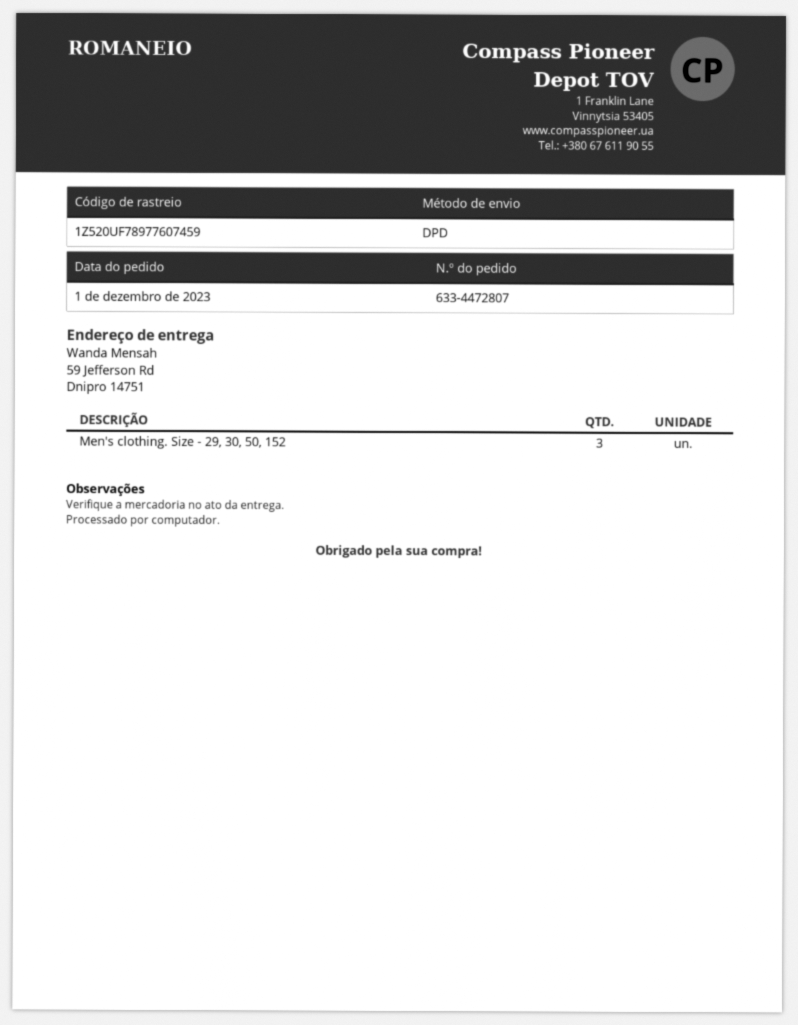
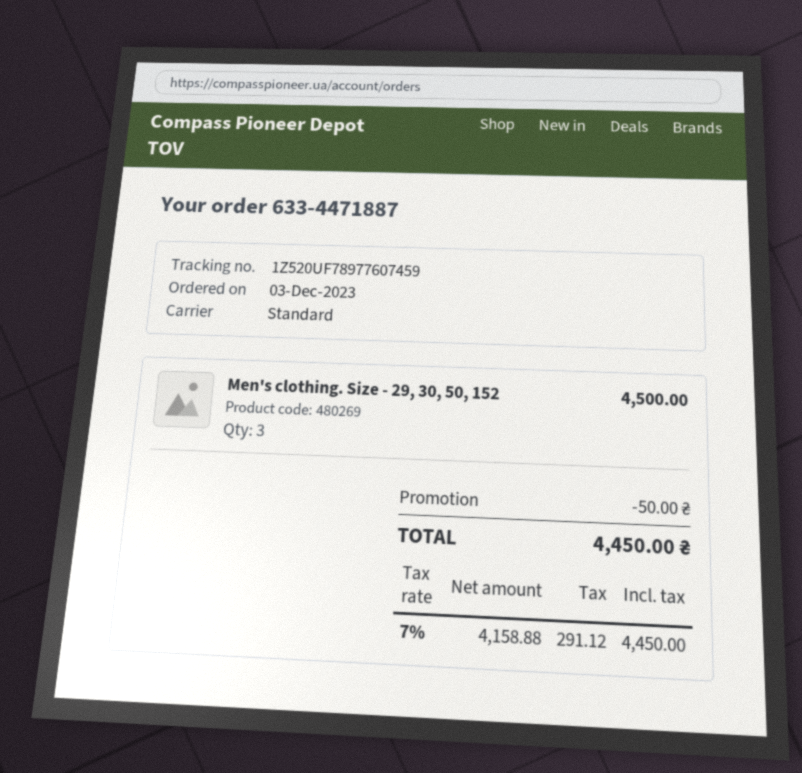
order number: 633-4472807 -> 633-4471887
order date: 2023-12-01 -> 2023-12-03
shipping method: DPD -> standard

